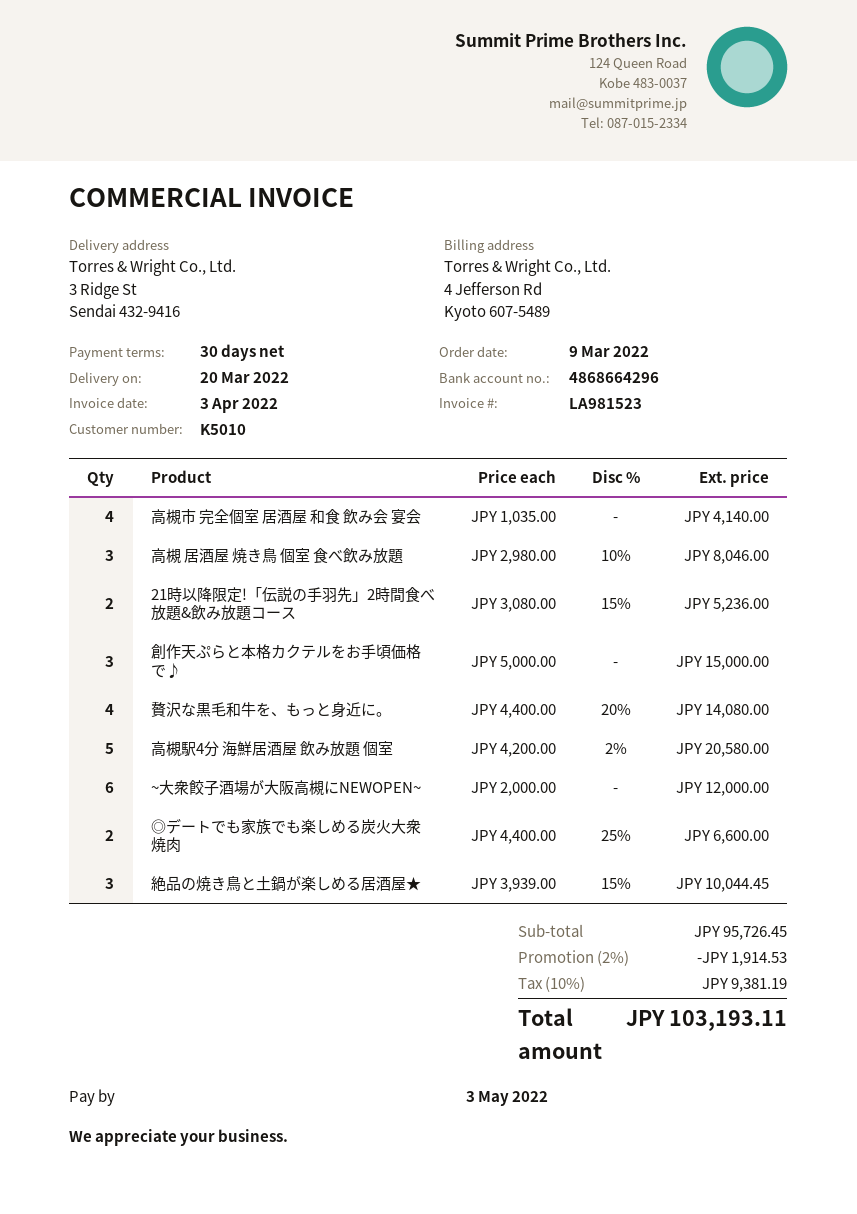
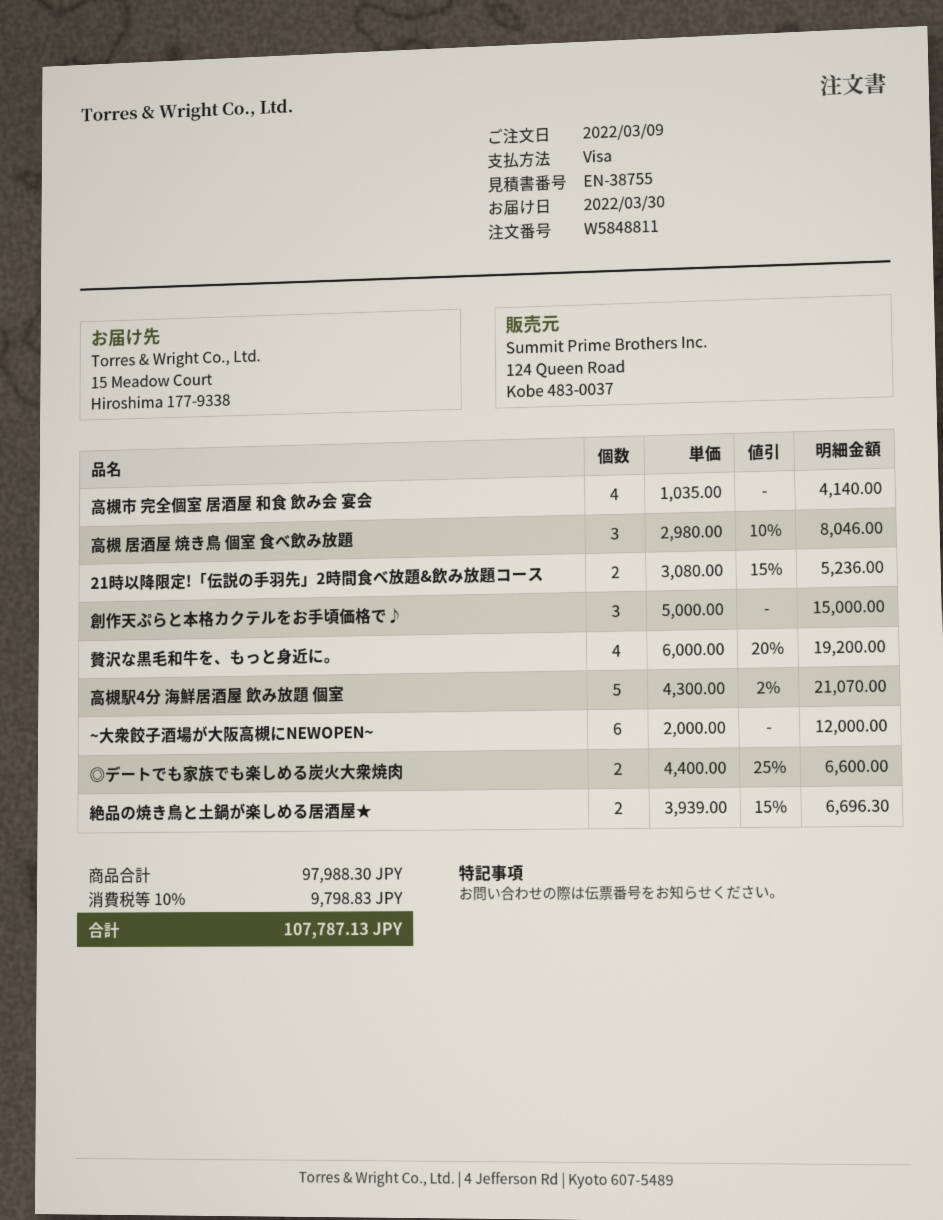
delivery date: 2022-03-20 -> 2022-03-30
ship to: 3 Ridge St, Sendai 432-9416 -> 15 Meadow Court, Hiroshima 177-9338
贅沢な黒毛和牛を、もっと身近に。: 4 x 4400.00 - 20% = 14080.00 -> 4 x 6000.00 - 20% = 19200.00
高槻駅4分 海鮮居酒屋 飲み放題 個室: 5 x 4200.00 - 2% = 20580.00 -> 5 x 4300.00 - 2% = 21070.00
絶品の焼き鳥と土鍋が楽しめる居酒屋★: 3 x 3939.00 - 15% = 10044.45 -> 2 x 3939.00 - 15% = 6696.30
subtotal: 95726.45 -> 97988.30
discount: 2% = 1914.53 -> none
tax: 10% = 9381.19 -> 10% = 9798.83
total: 103193.11 -> 107787.13

